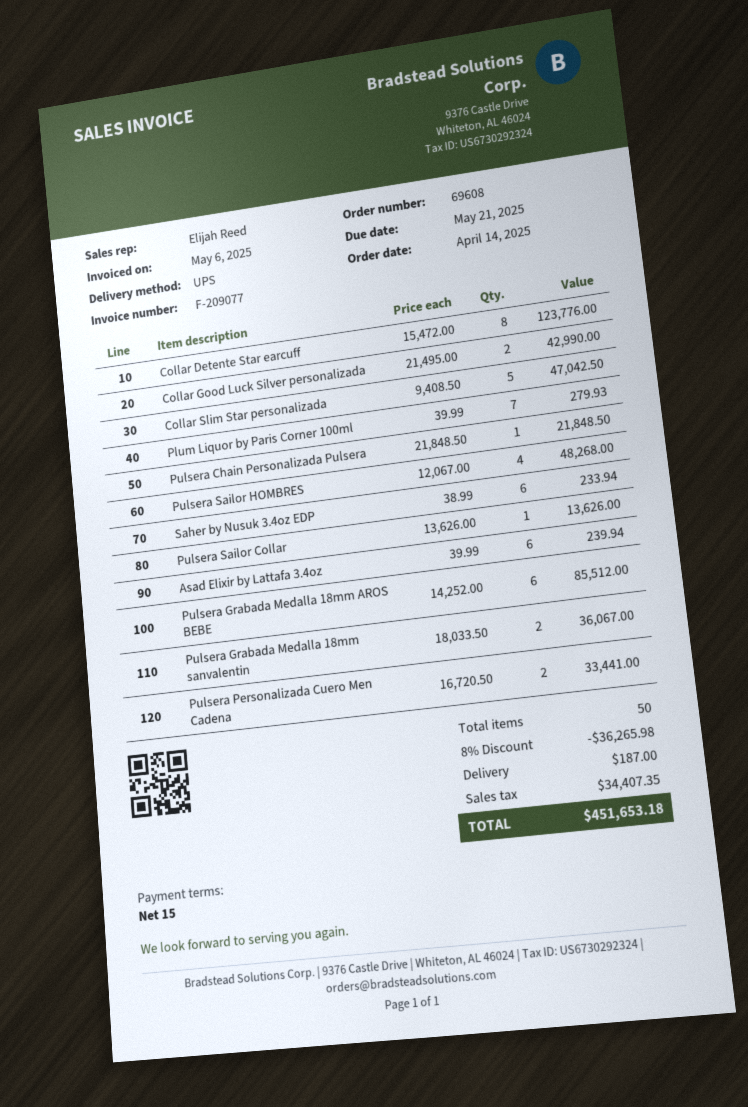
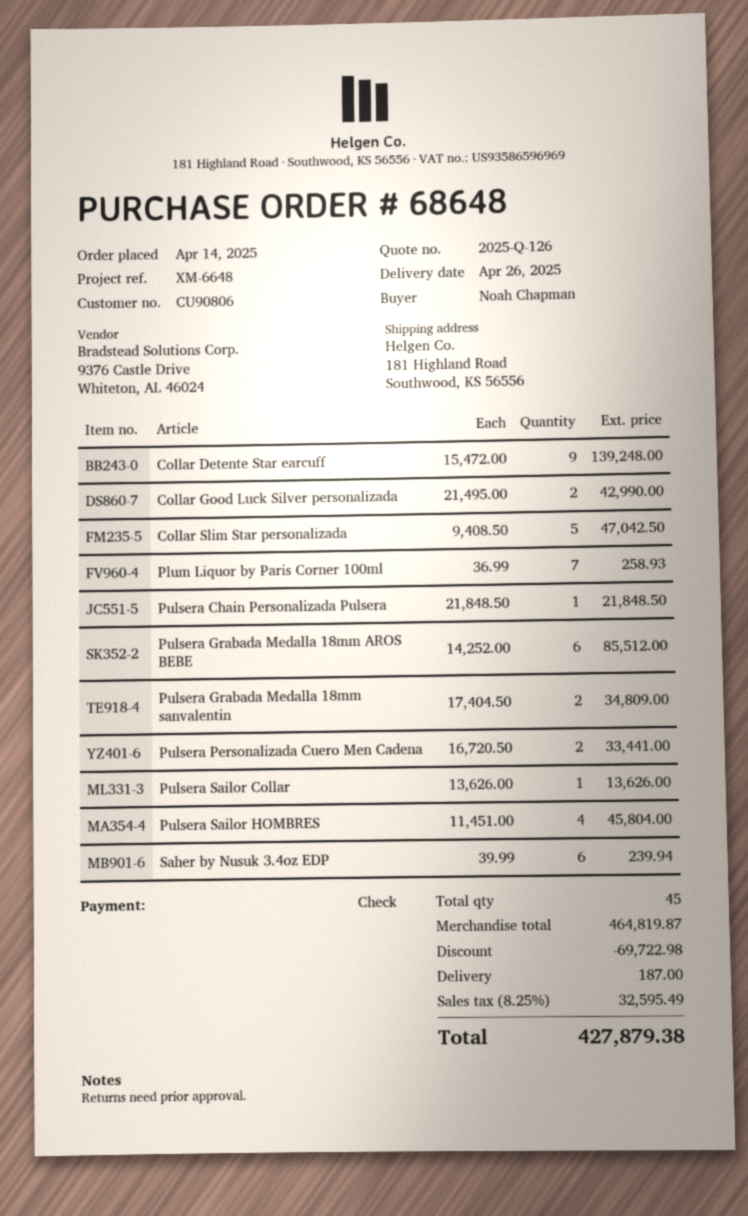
order number: 69608 -> 68648
Collar Detente Star earcuff: 8 x 15472.00 = 123776.00 -> 9 x 15472.00 = 139248.00
Plum Liquor by Paris Corner 100ml: 7 x 39.99 = 279.93 -> 7 x 36.99 = 258.93
Pulsera Sailor HOMBRES: 4 x 12067.00 = 48268.00 -> 4 x 11451.00 = 45804.00
Saher by Nusuk 3.4oz EDP: 6 x 38.99 = 233.94 -> 6 x 39.99 = 239.94
Asad Elixir by Lattafa 3.4oz: 6 x 39.99 = 239.94 -> none
Pulsera Grabada Medalla 18mm sanvalentin: 2 x 18033.50 = 36067.00 -> 2 x 17404.50 = 34809.00
total quantity: 50 -> 45
discount: 36265.98 -> 69722.98
tax: 34407.35 -> 32595.49
total: 451653.18 -> 427879.38

